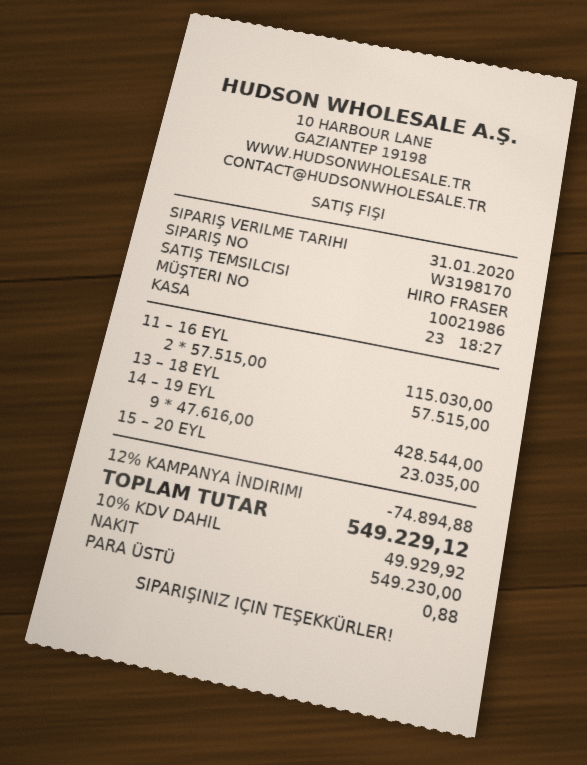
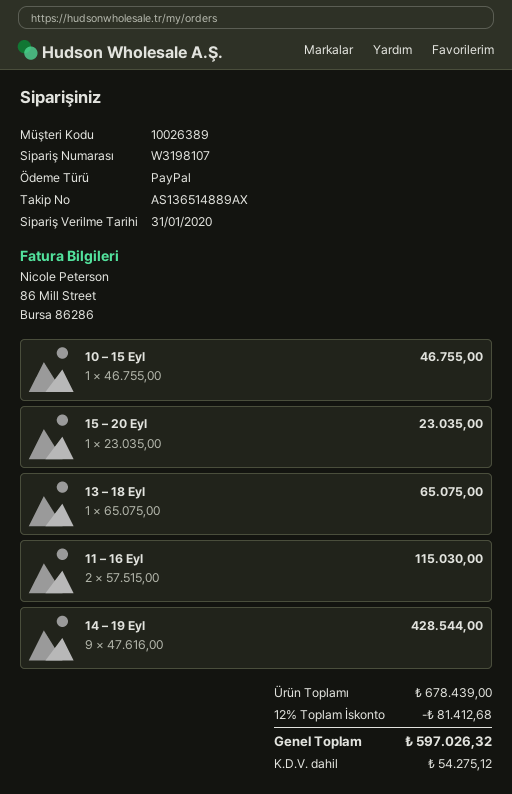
order number: W3198170 -> W3198107
customer number: 10021986 -> 10026389
payment method: cash -> PayPal
13 – 18 EYL: 1 x 57515.00 = 57515.00 -> 1 x 65075.00 = 65075.00
10 – 15 Eyl: none -> 1 x 46755.00 = 46755.00
discount: 12% = 74894.88 -> 12% = 81412.68
tax: 49929.92 -> 54275.12
total: 549229.12 -> 597026.32

